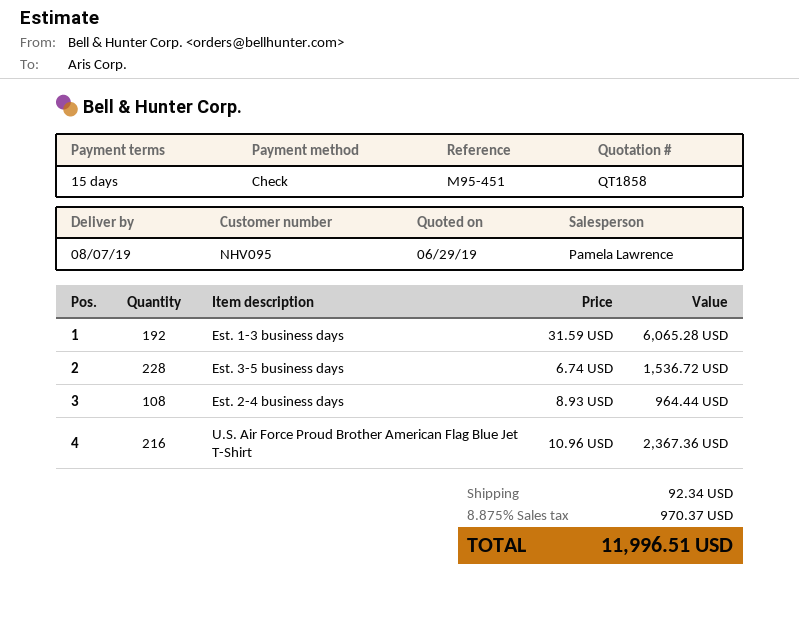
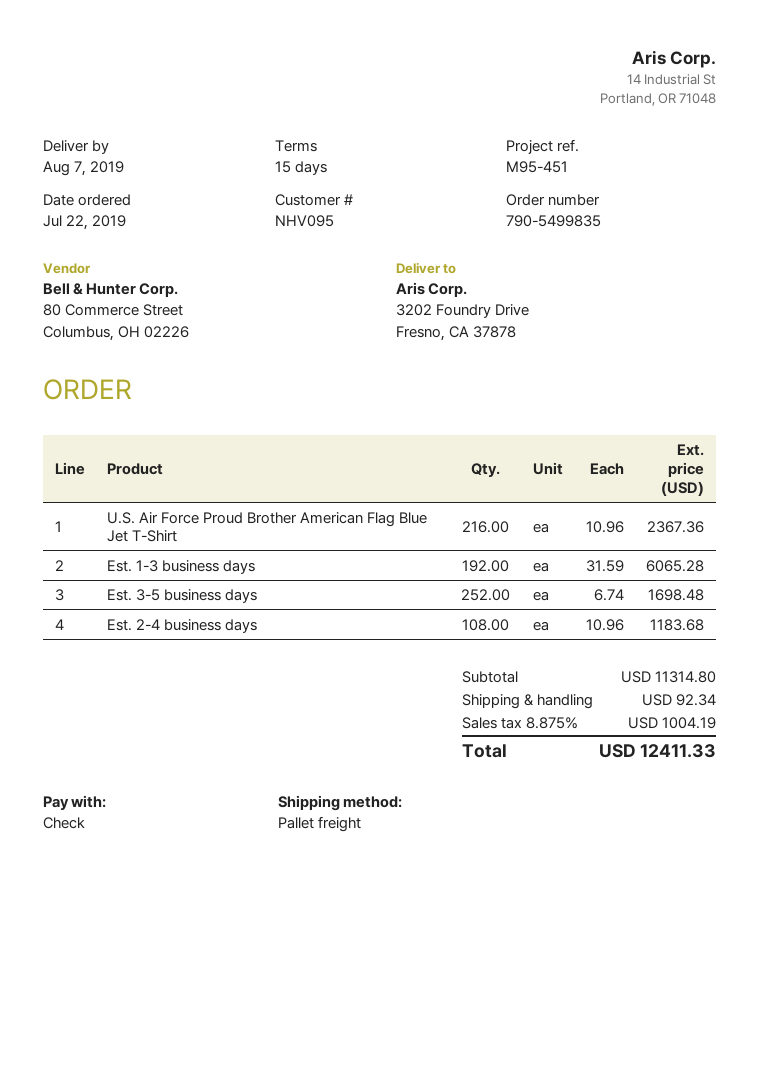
Est. 3-5 business days: 228 x 6.74 = 1536.72 -> 252 x 6.74 = 1698.48
Est. 2-4 business days: 108 x 8.93 = 964.44 -> 108 x 10.96 = 1183.68
tax: 8.875% = 970.37 -> 8.875% = 1004.19
total: 11996.51 -> 12411.33

